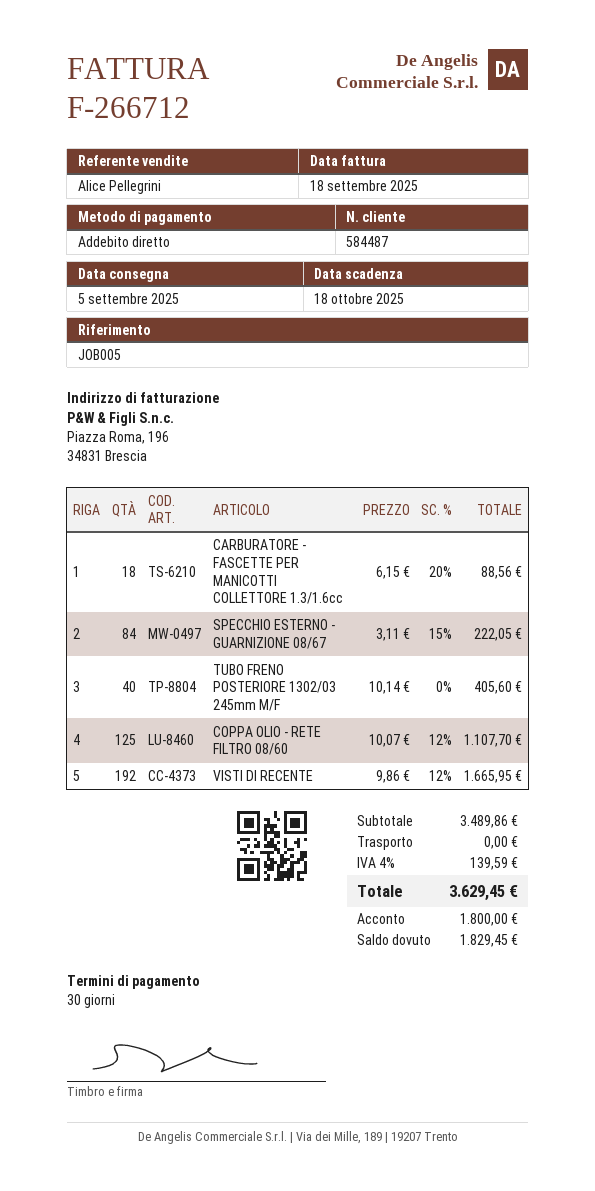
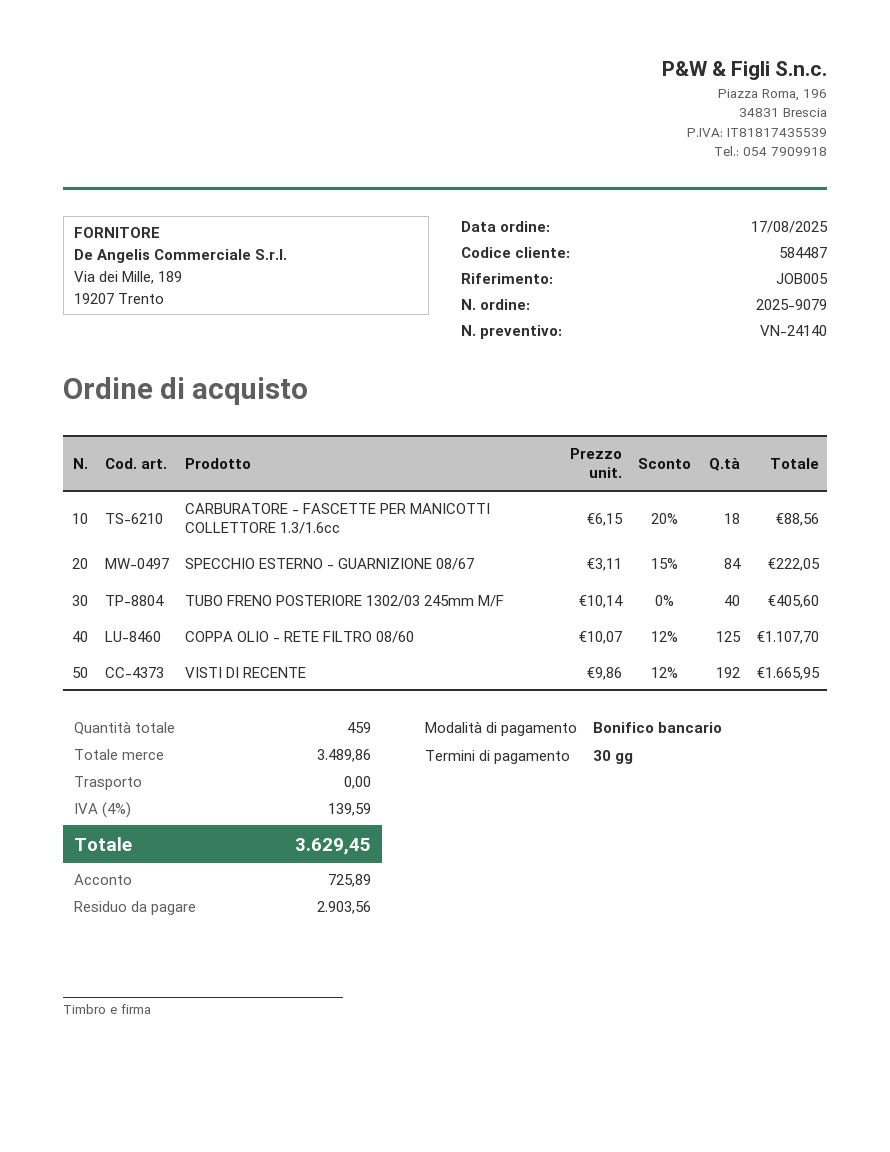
payment method: direct debit -> bank transfer
deposit: 1800.00 -> 725.89
balance: 1829.45 -> 2903.56

